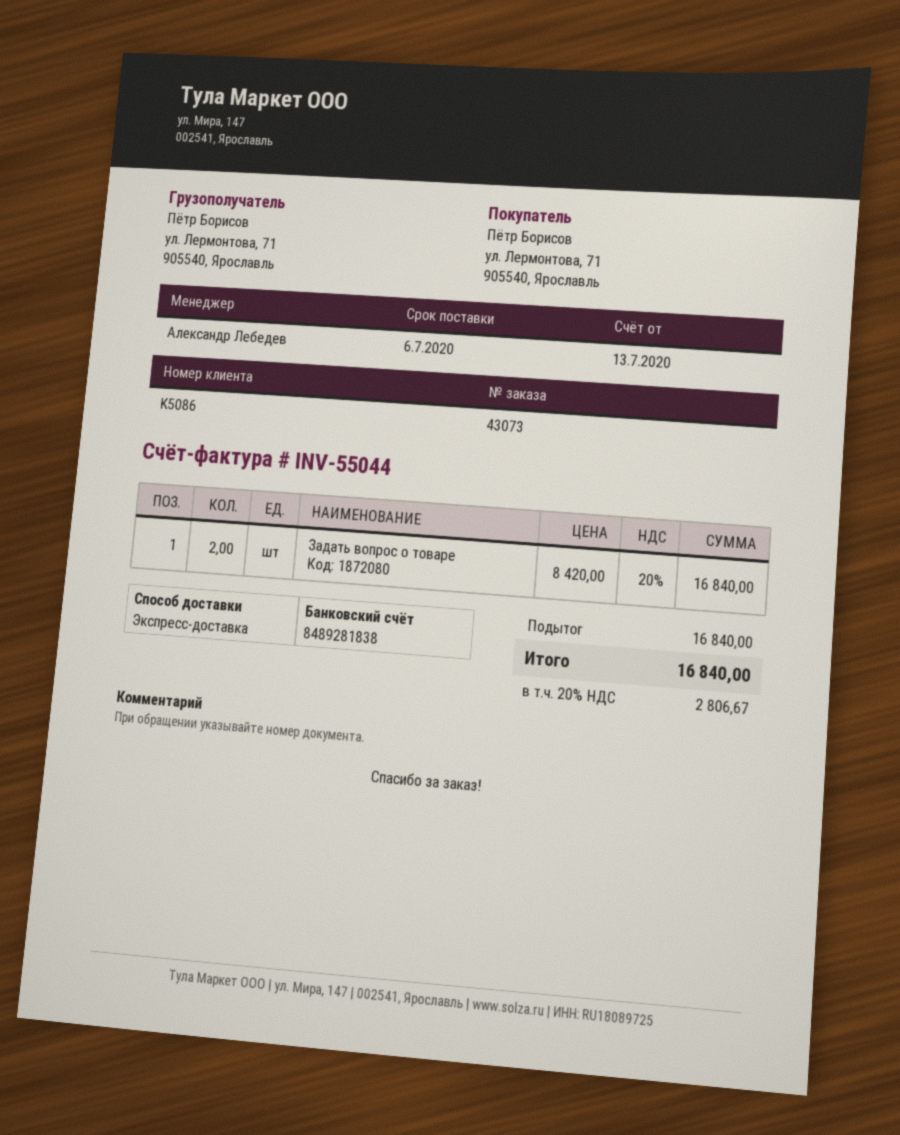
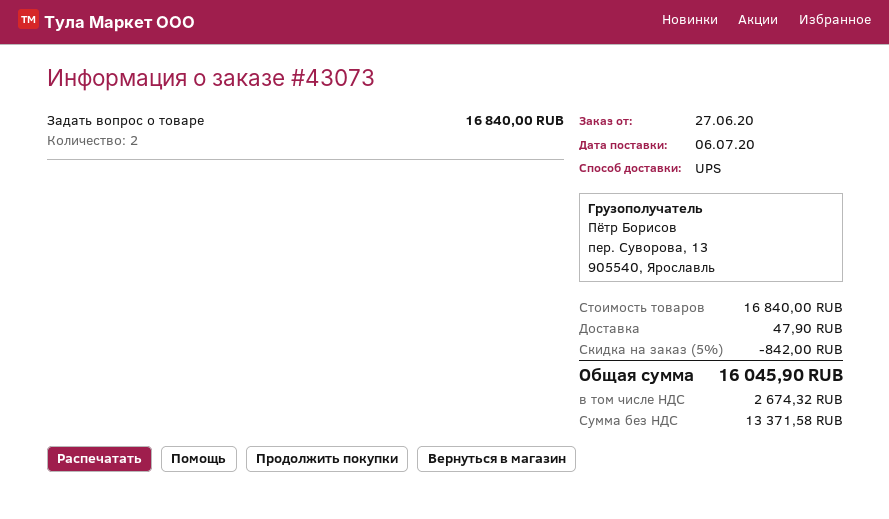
shipping method: express -> UPS
ship to: ул. Лермонтова, 71, 905540, Ярославль -> пер. Суворова, 13, 905540, Ярославль
discount: none -> 5% = 842.00
shipping: none -> 47.90
tax: 2806.67 -> 2674.32
total: 16840.00 -> 16045.90

